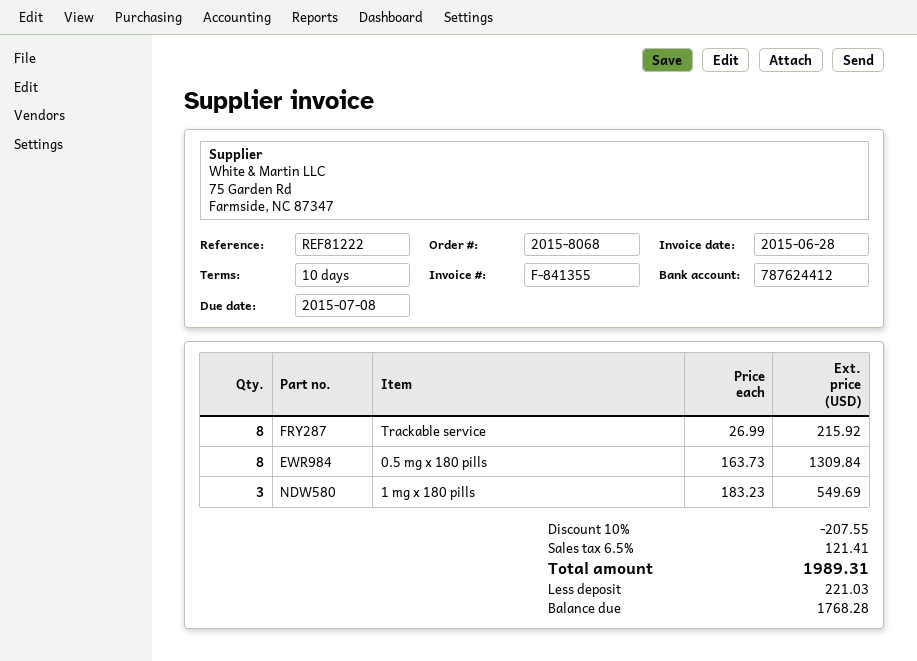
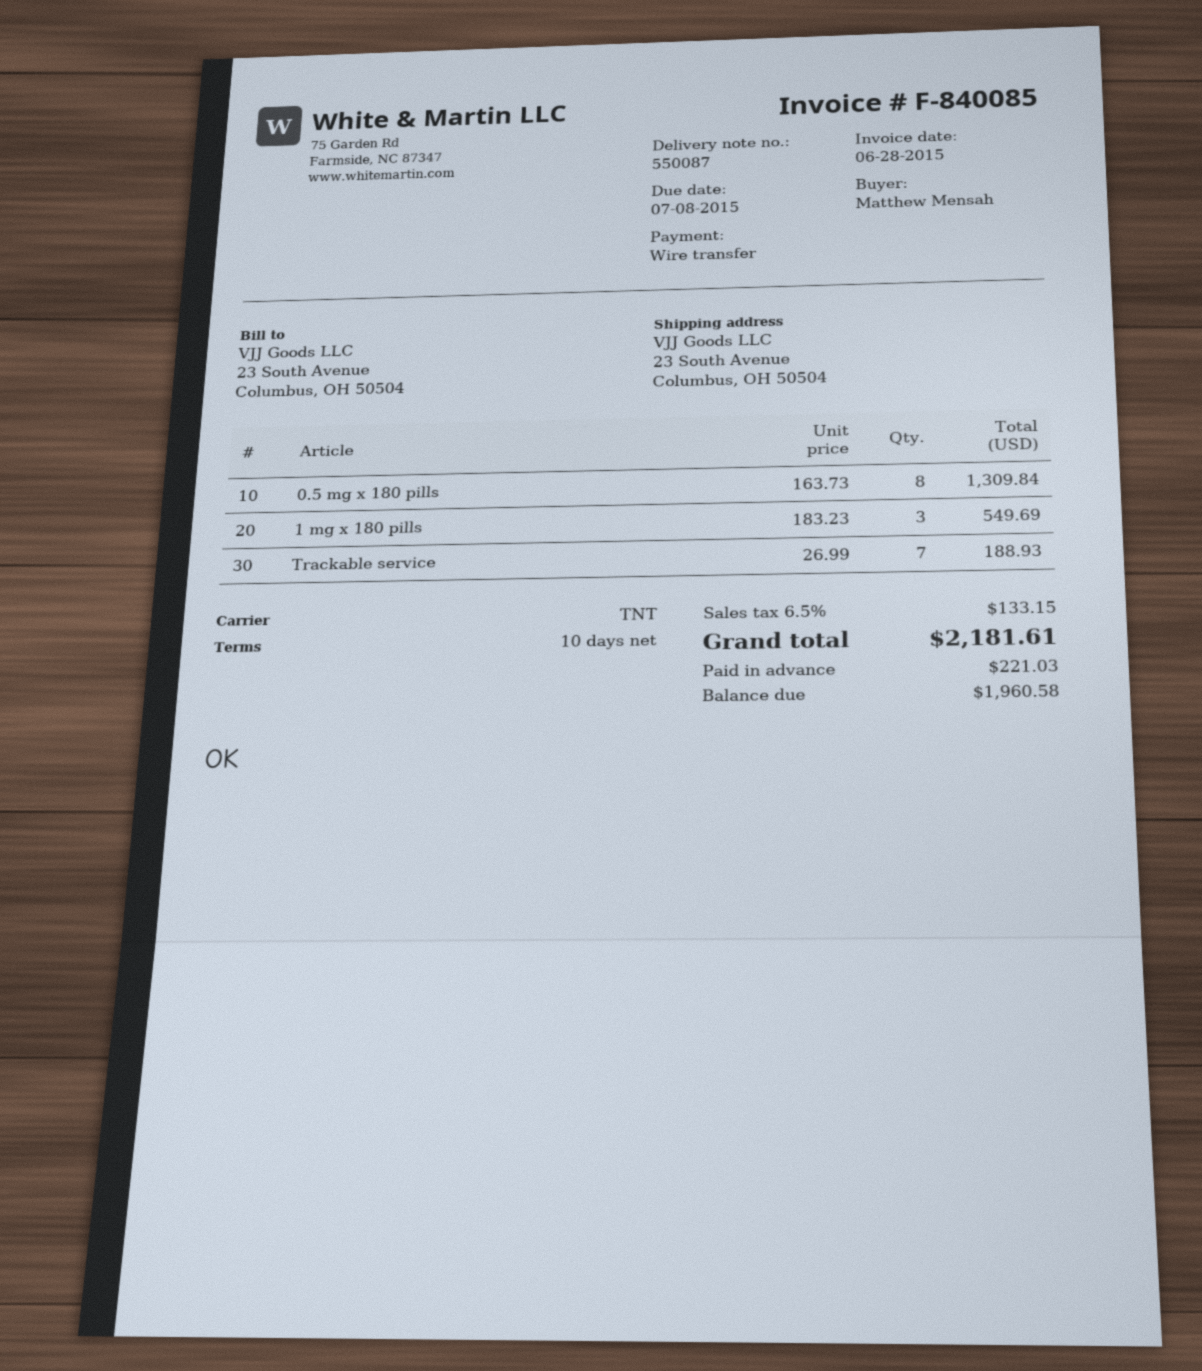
invoice number: F-841355 -> F-840085
Trackable service: 8 x 26.99 = 215.92 -> 7 x 26.99 = 188.93
discount: 10% = 207.55 -> none
tax: 6.5% = 121.41 -> 6.5% = 133.15
total: 1989.31 -> 2181.61
balance: 1768.28 -> 1960.58

